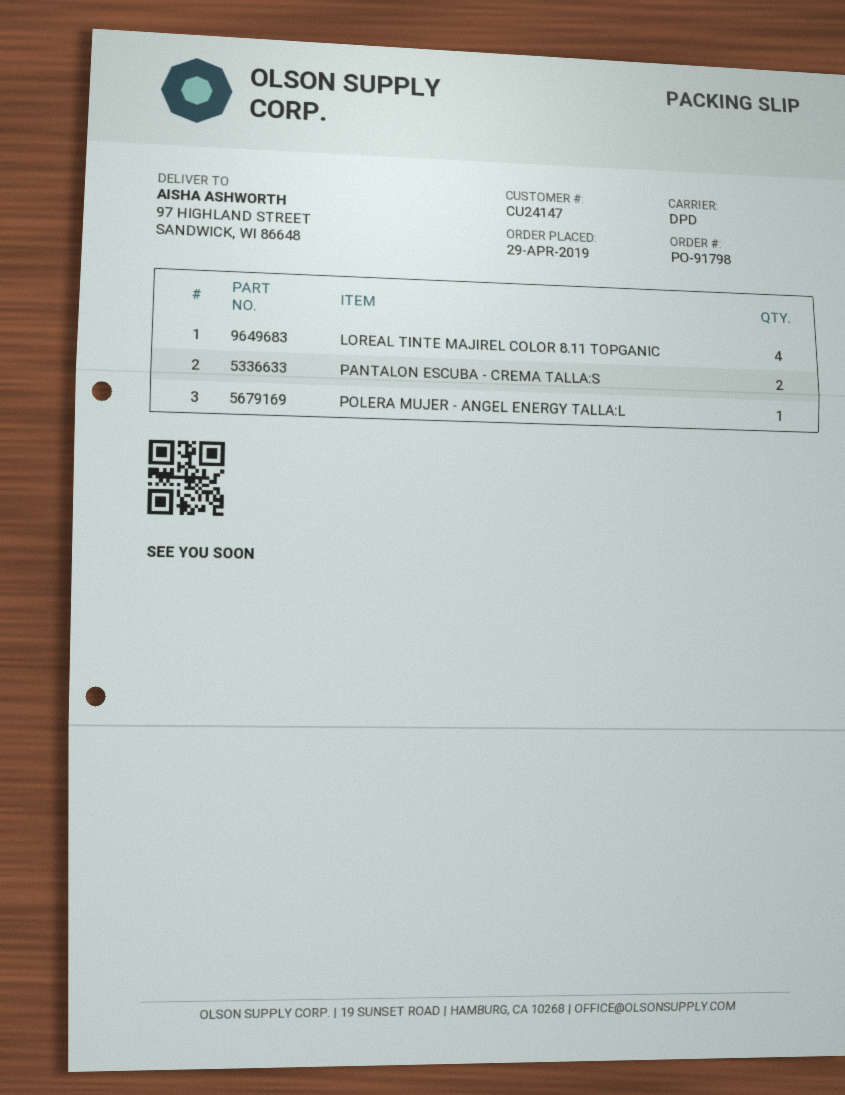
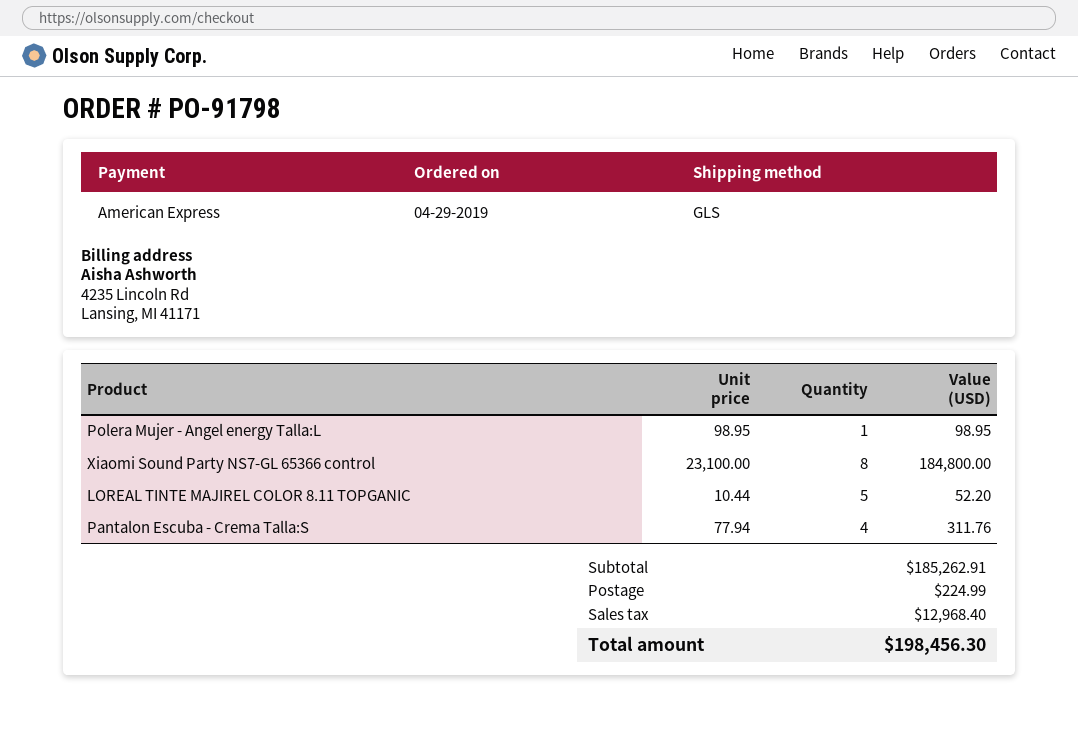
shipping method: DPD -> GLS
LOREAL TINTE MAJIREL COLOR 8.11 TOPGANIC: 4 -> 5
PANTALON ESCUBA - CREMA TALLA:S: 2 -> 4
Xiaomi Sound Party NS7-GL 65366 control: none -> 8

